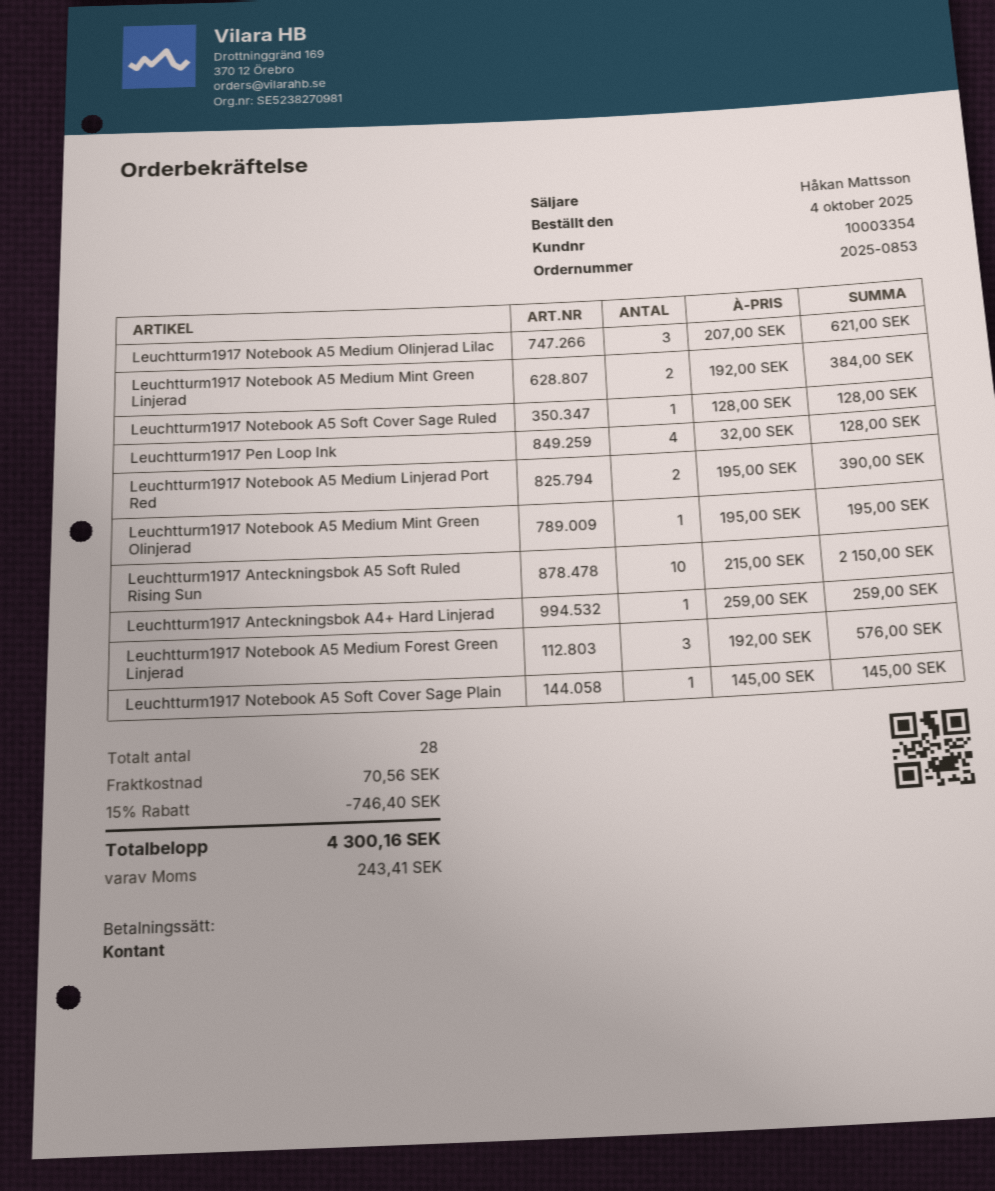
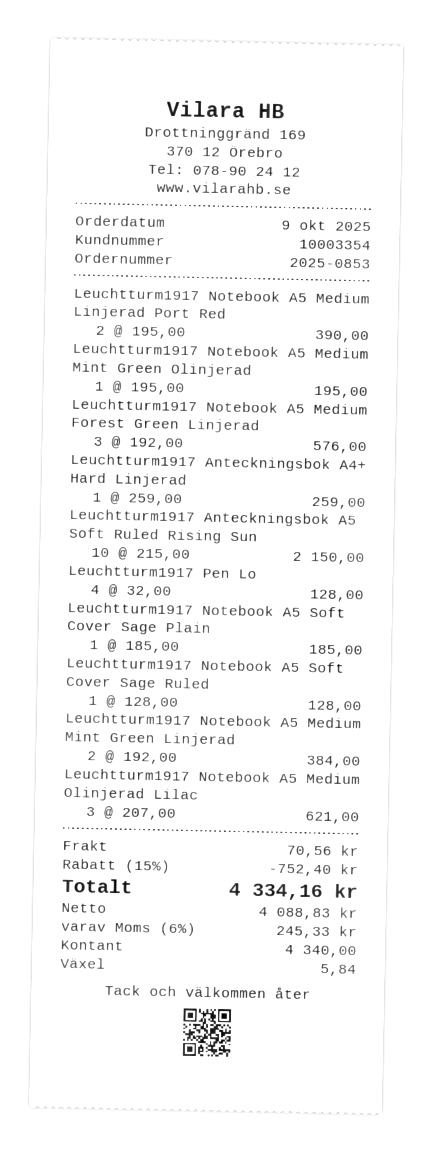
order date: 2025-10-04 -> 2025-10-09
Leuchtturm1917 Notebook A5 Soft Cover Sage Plain: 1 x 145.00 = 145.00 -> 1 x 185.00 = 185.00
discount: 15% = 746.40 -> 15% = 752.40
tax: 243.41 -> 245.33
total: 4300.16 -> 4334.16

